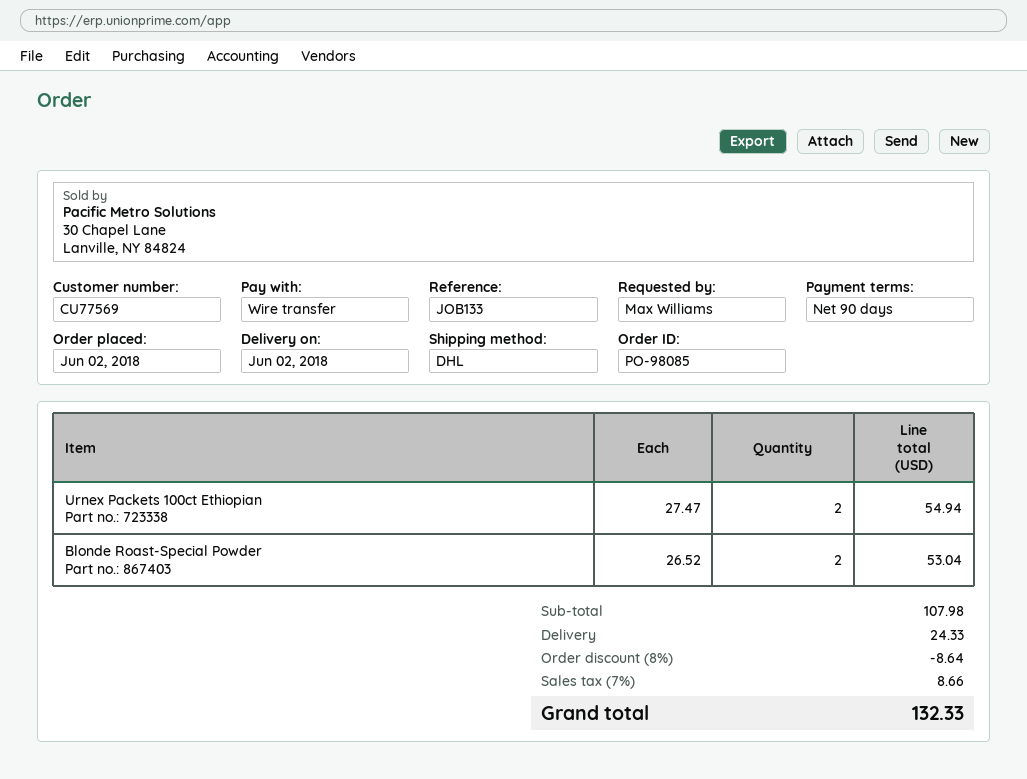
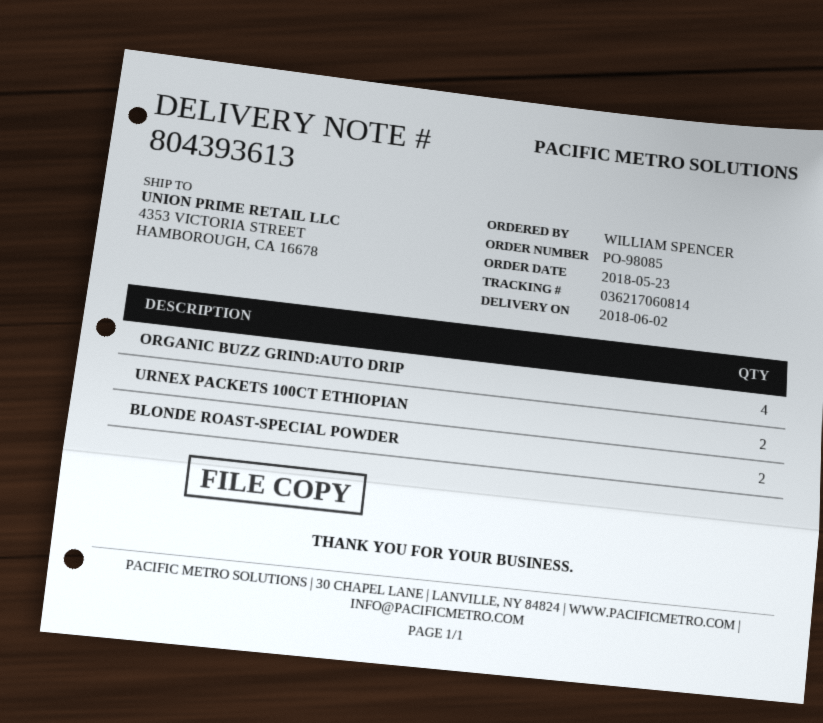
order date: 2018-06-02 -> 2018-05-23
ordered by: Max Williams -> WILLIAM SPENCER
ORGANIC BUZZ GRIND:AUTO DRIP: none -> 4

